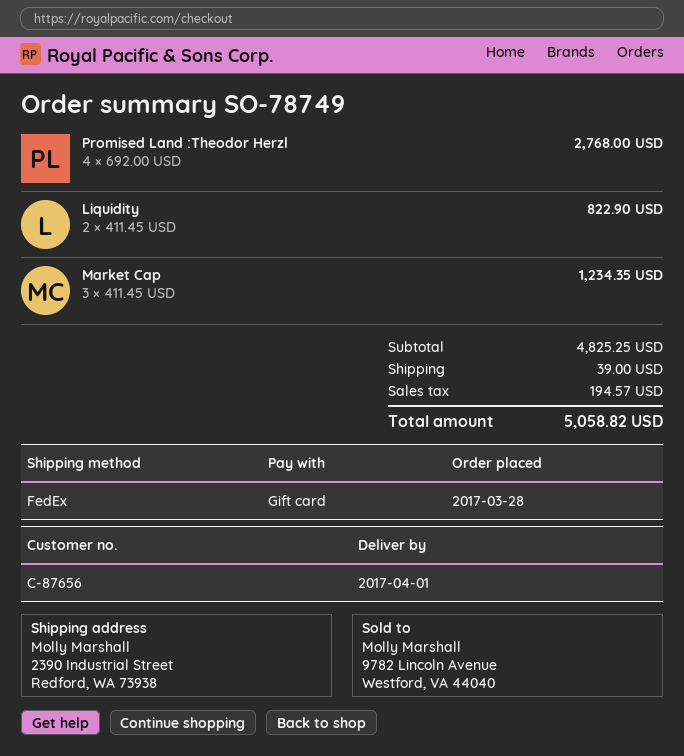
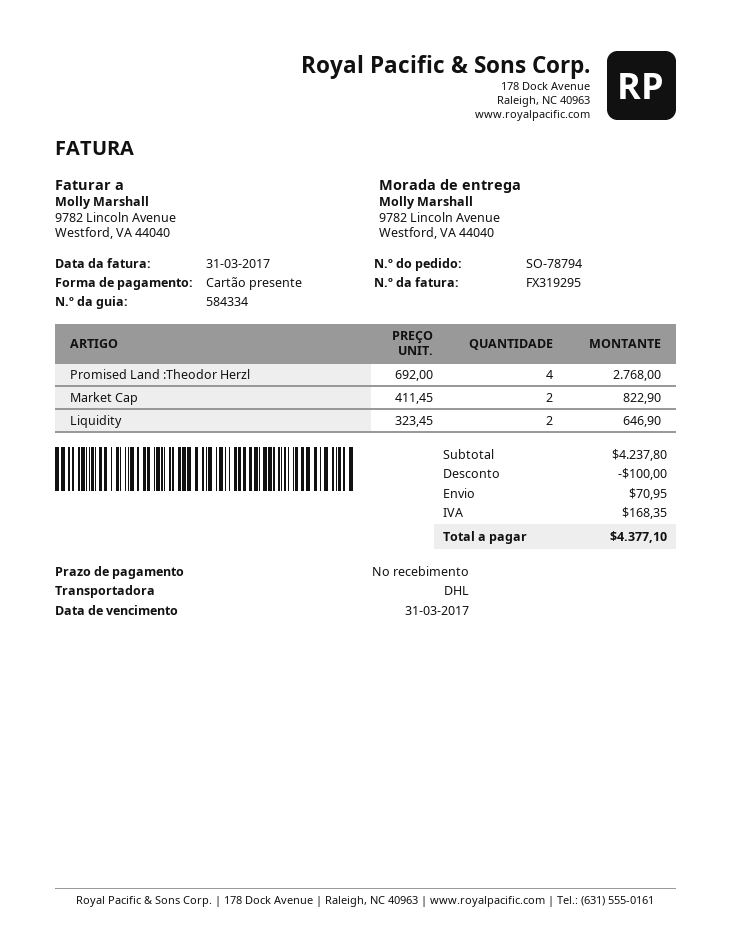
order number: SO-78749 -> SO-78794
shipping method: FedEx -> DHL
ship to: 2390 Industrial Street, Redford, WA 73938 -> 9782 Lincoln Avenue, Westford, VA 44040
Liquidity: 2 x 411.45 = 822.90 -> 2 x 323.45 = 646.90
Market Cap: 3 x 411.45 = 1234.35 -> 2 x 411.45 = 822.90
subtotal: 4825.25 -> 4237.80
discount: none -> 100.00
shipping: 39.00 -> 70.95
tax: 194.57 -> 168.35
total: 5058.82 -> 4377.10

